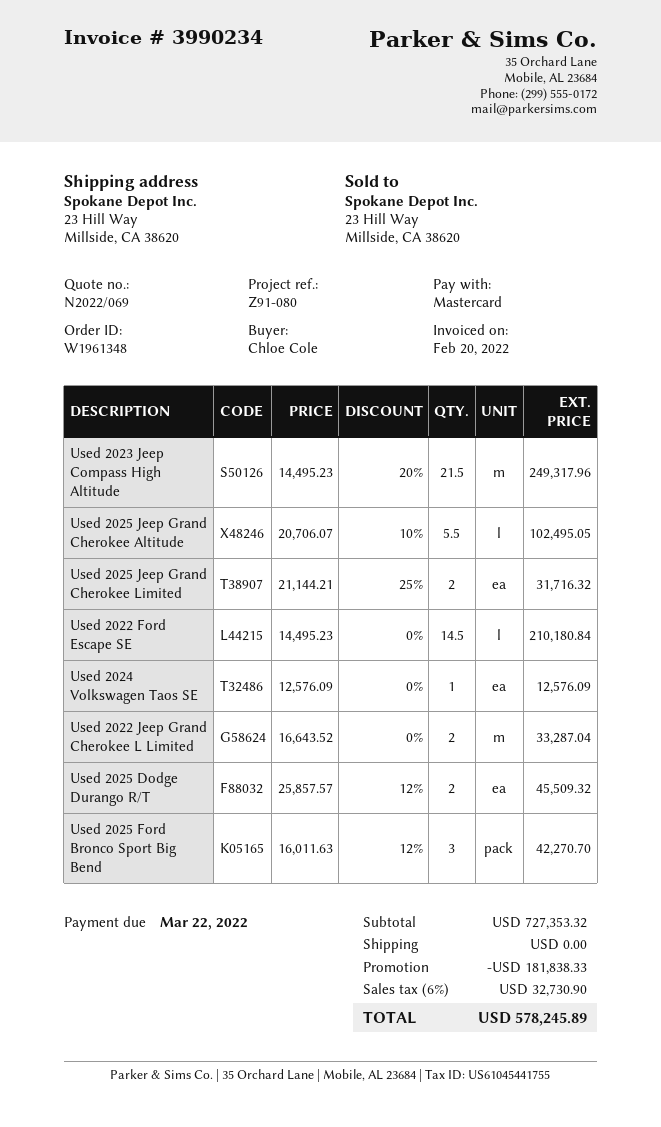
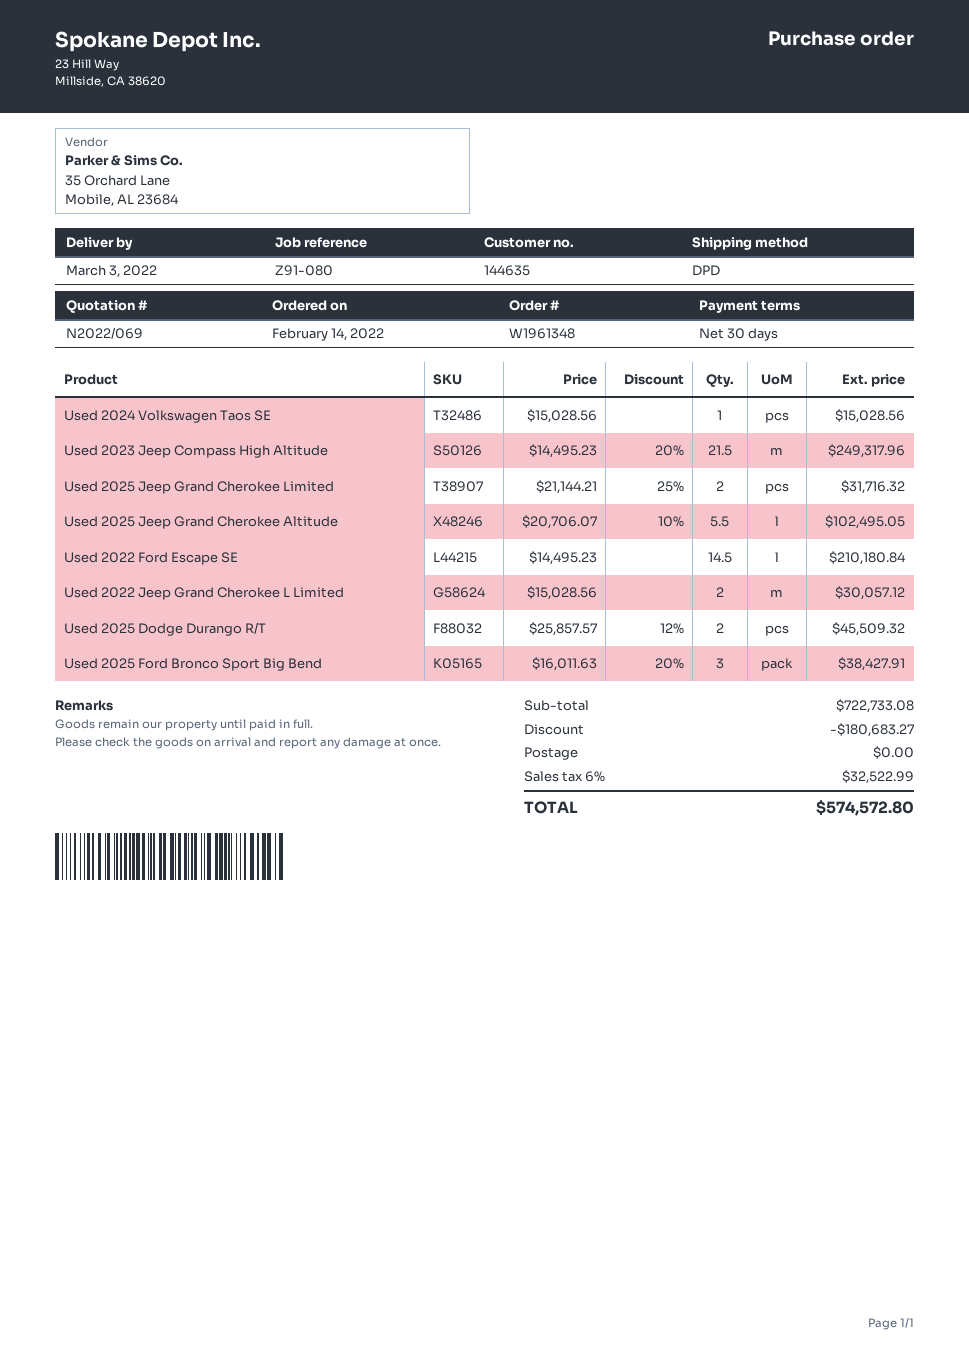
Used 2024 Volkswagen Taos SE: 1 x 12576.09 = 12576.09 -> 1 x 15028.56 = 15028.56
Used 2022 Jeep Grand Cherokee L Limited: 2 x 16643.52 = 33287.04 -> 2 x 15028.56 = 30057.12
Used 2025 Ford Bronco Sport Big Bend: 3 x 16011.63 - 12% = 42270.70 -> 3 x 16011.63 - 20% = 38427.91
subtotal: 727353.32 -> 722733.08
discount: 181838.33 -> 180683.27
tax: 6% = 32730.90 -> 6% = 32522.99
total: 578245.89 -> 574572.80

